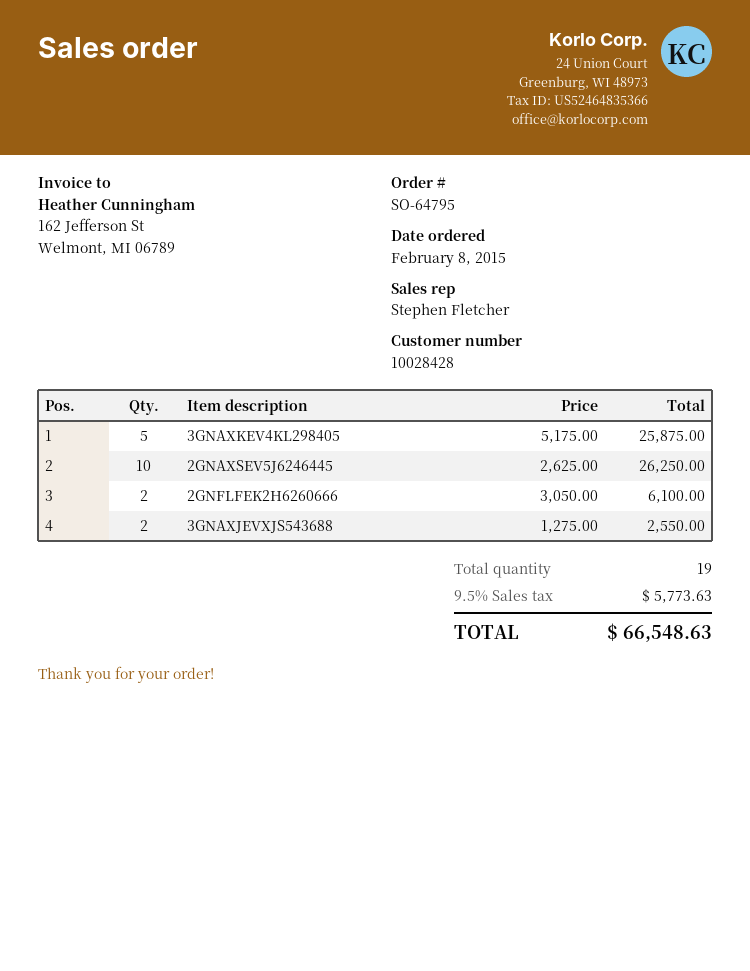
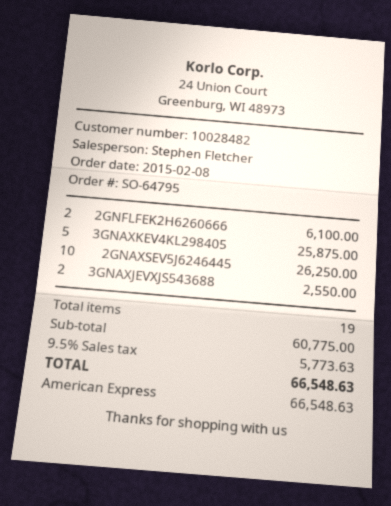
customer number: 10028428 -> 10028482

